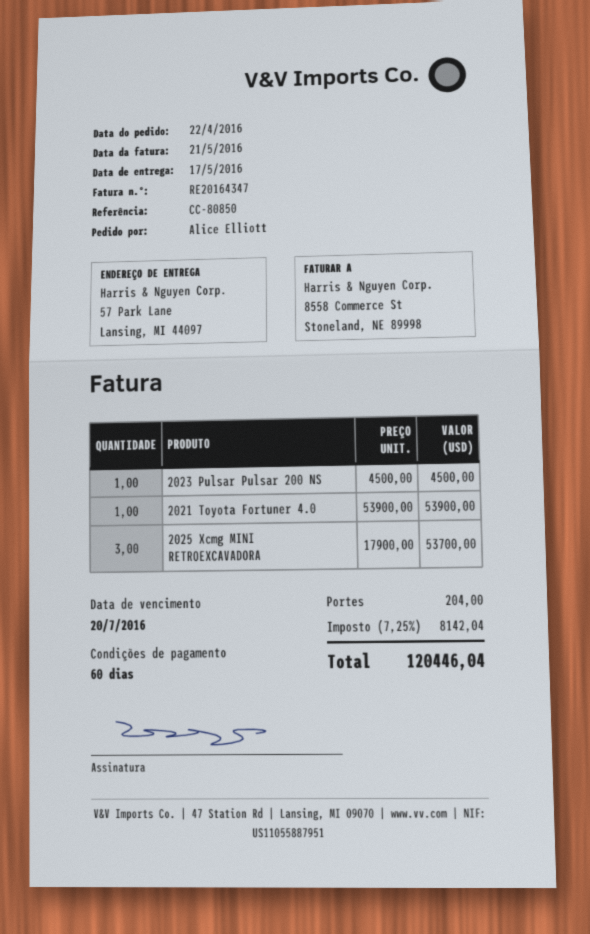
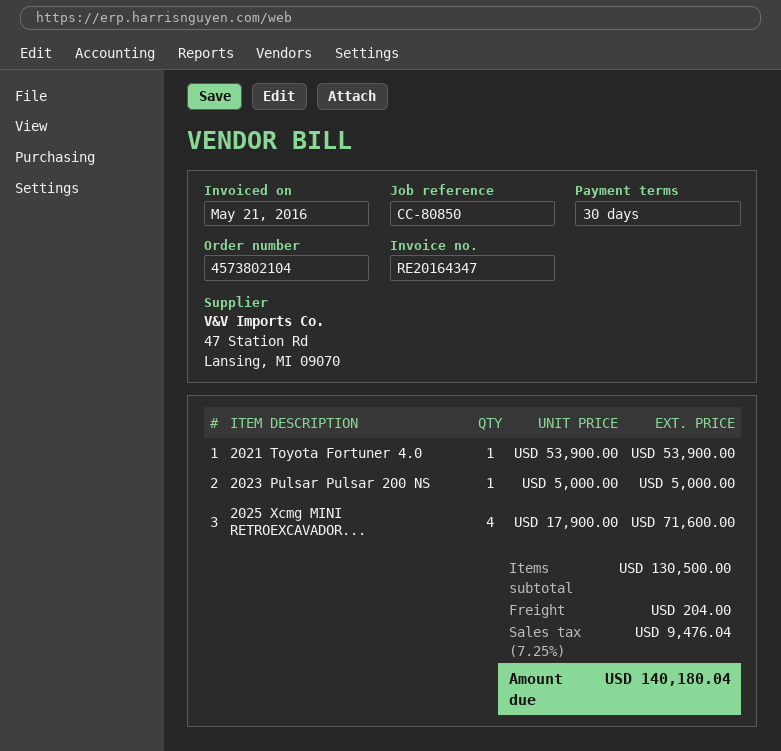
payment terms: 60 days -> 30 days
2023 Pulsar Pulsar 200 NS: 1 x 4500.00 = 4500.00 -> 1 x 5000.00 = 5000.00
2025 Xcmg MINI RETROEXCAVADORA: 3 x 17900.00 = 53700.00 -> 4 x 17900.00 = 71600.00
tax: 7.25% = 8142.04 -> 7.25% = 9476.04
total: 120446.04 -> 140180.04

